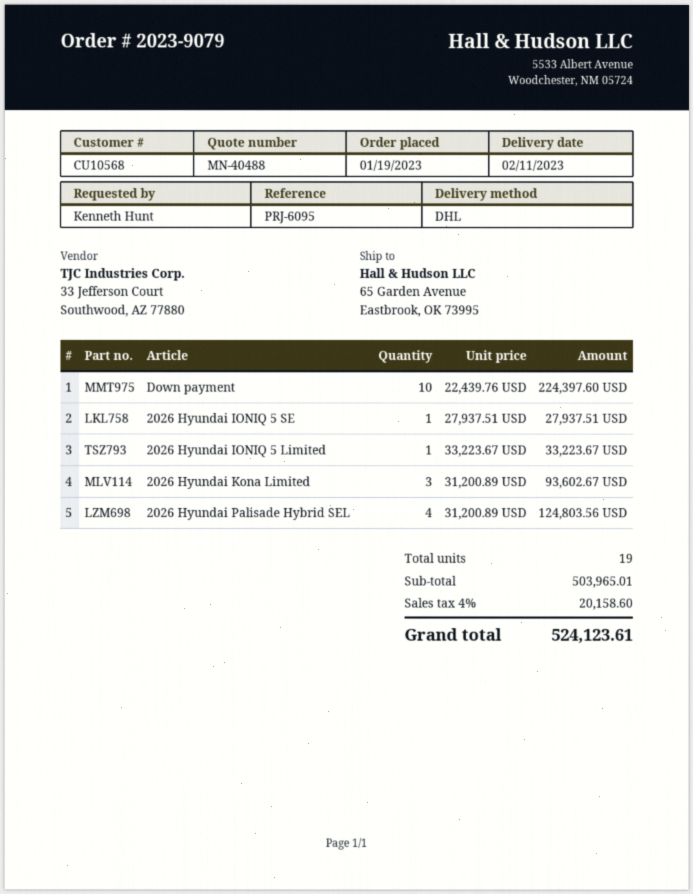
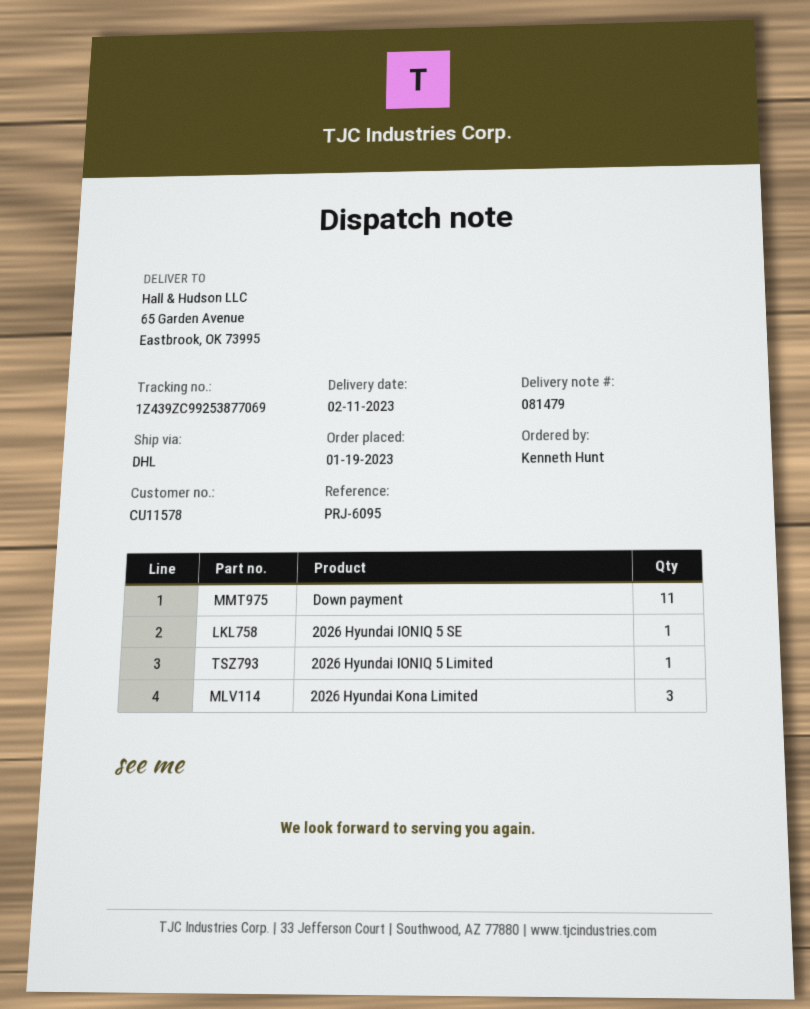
customer number: CU10568 -> CU11578
Down payment: 10 -> 11
2026 Hyundai Palisade Hybrid SEL: 4 -> none

